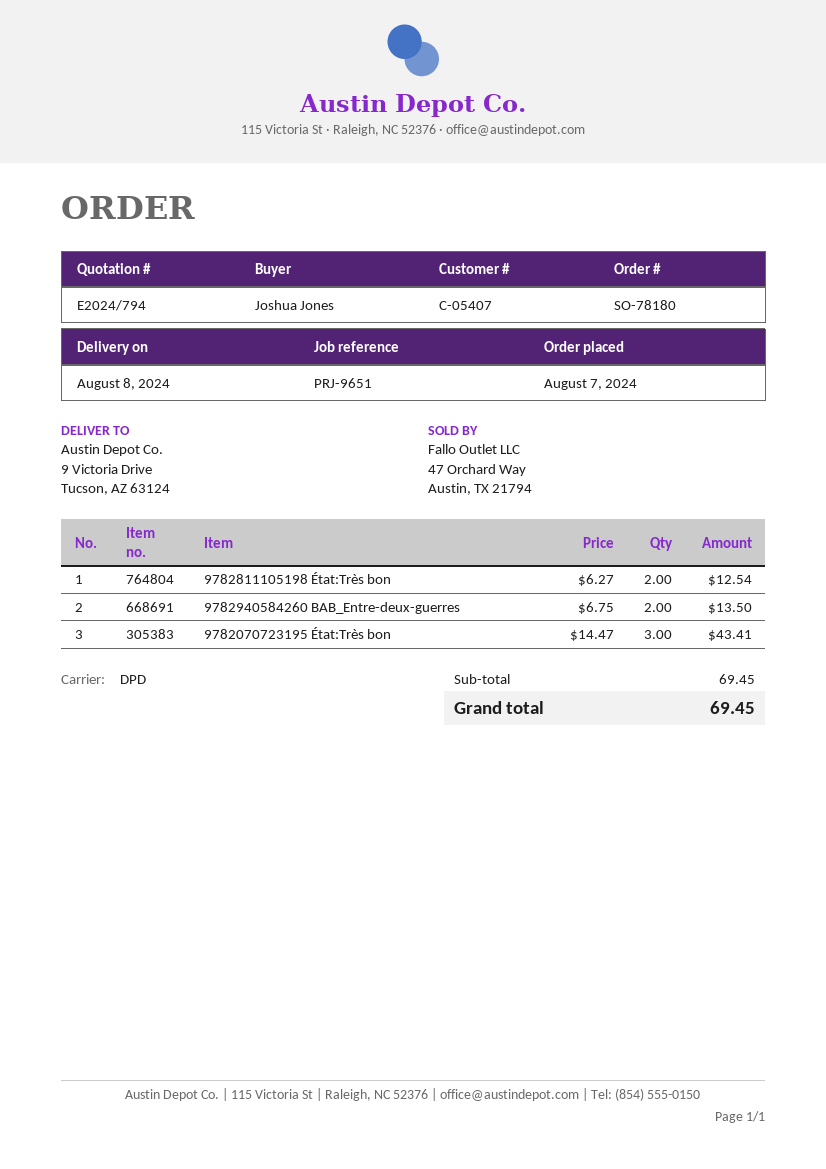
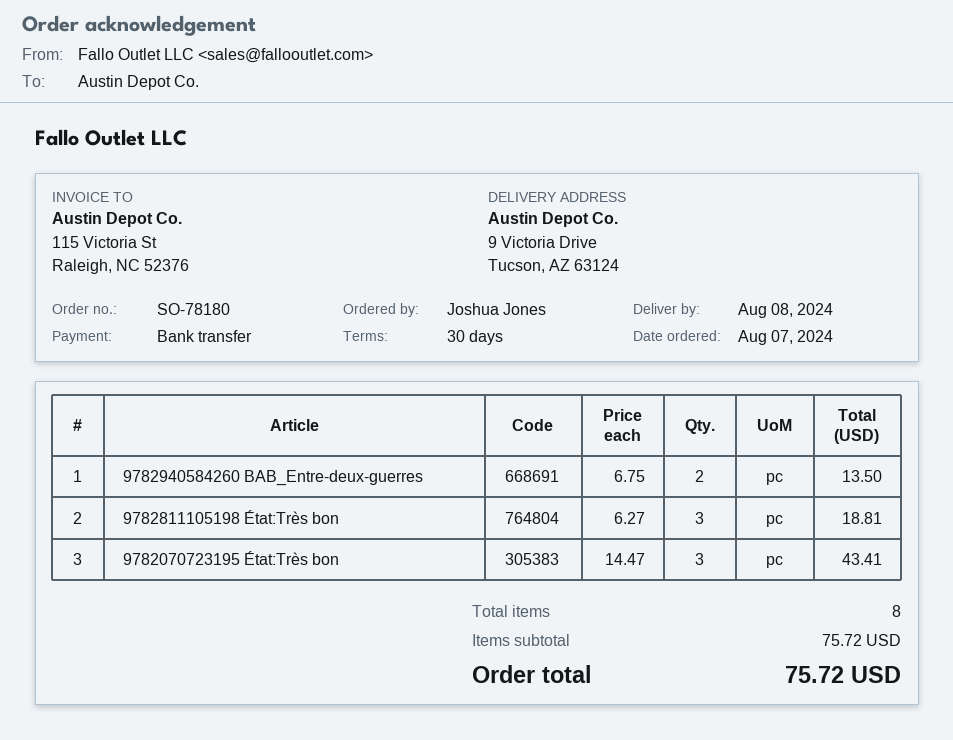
9782811105198 État:Très bon: 2 x 6.27 = 12.54 -> 3 x 6.27 = 18.81
subtotal: 69.45 -> 75.72
total: 69.45 -> 75.72

